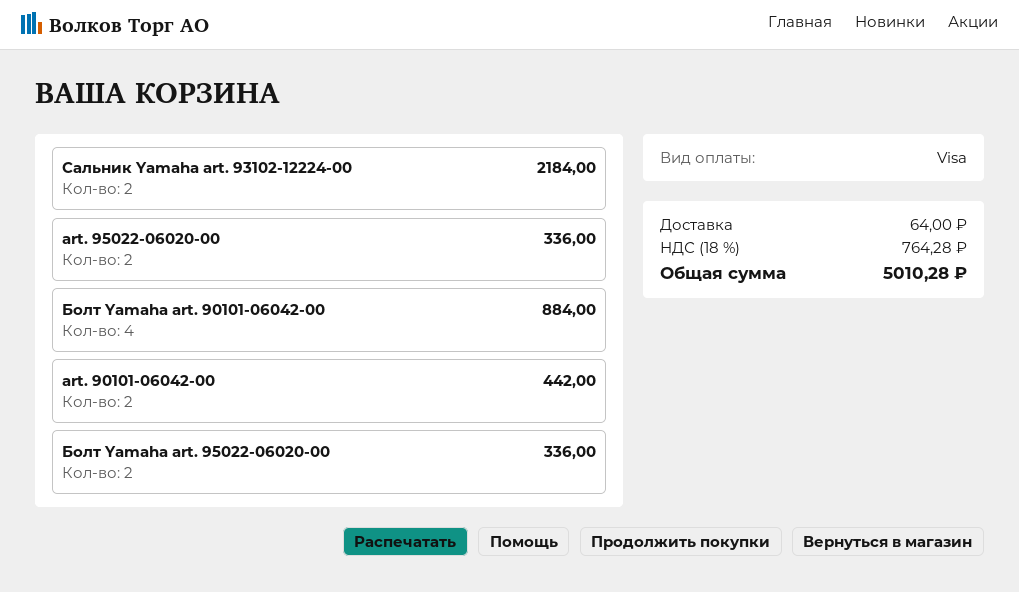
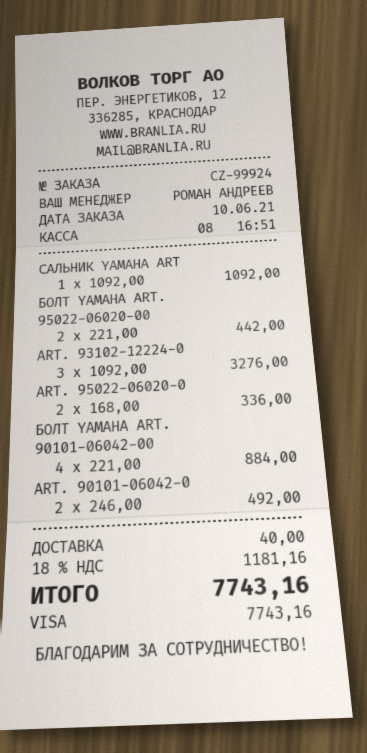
Сальник Yamaha art. 93102-12224-00: 2 for 2184.00 -> 1 for 1092.00
art. 90101-06042-00: 2 for 442.00 -> 2 for 492.00
Болт Yamaha art. 95022-06020-00: 2 for 336.00 -> 2 for 442.00
ART. 93102-12224-0: none -> 3 for 3276.00
shipping: 64.00 -> 40.00
tax: 18% = 764.28 -> 18% = 1181.16
total: 5010.28 -> 7743.16

